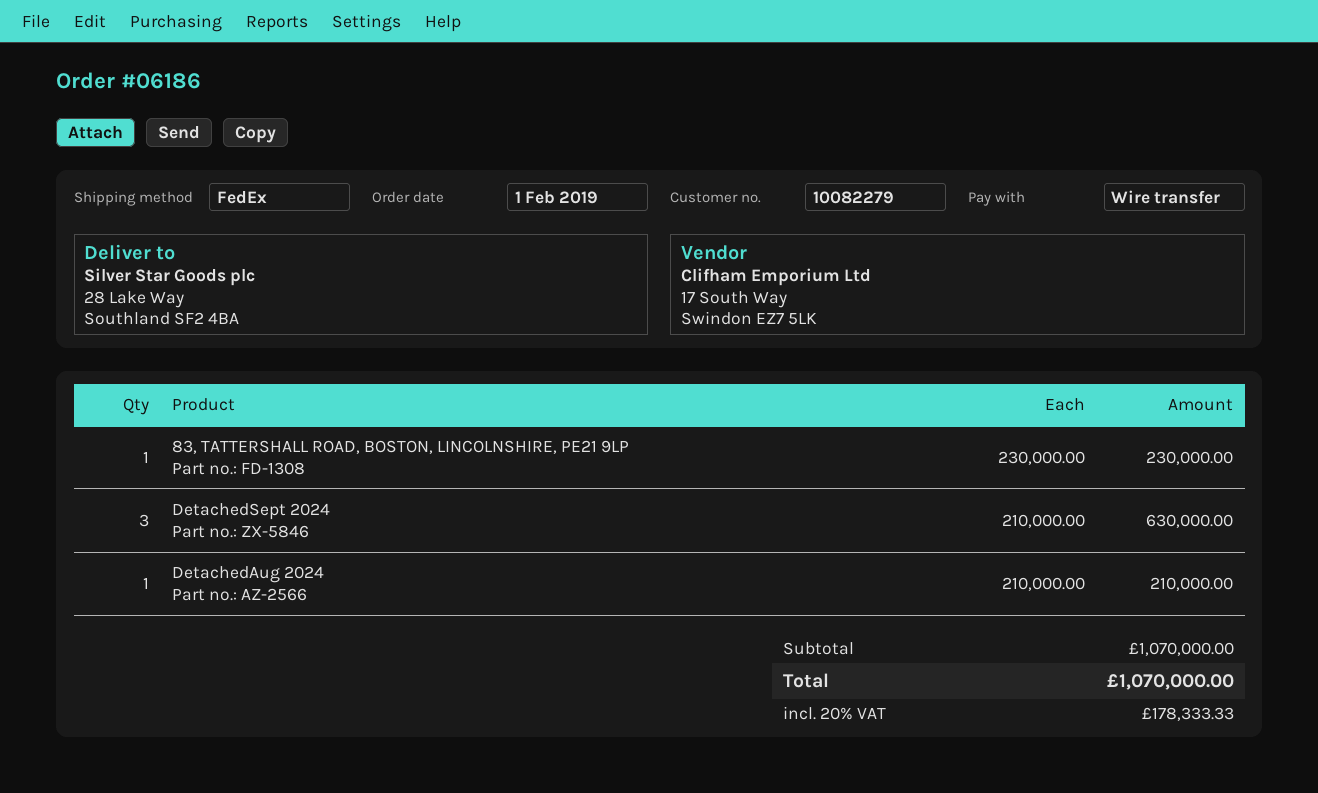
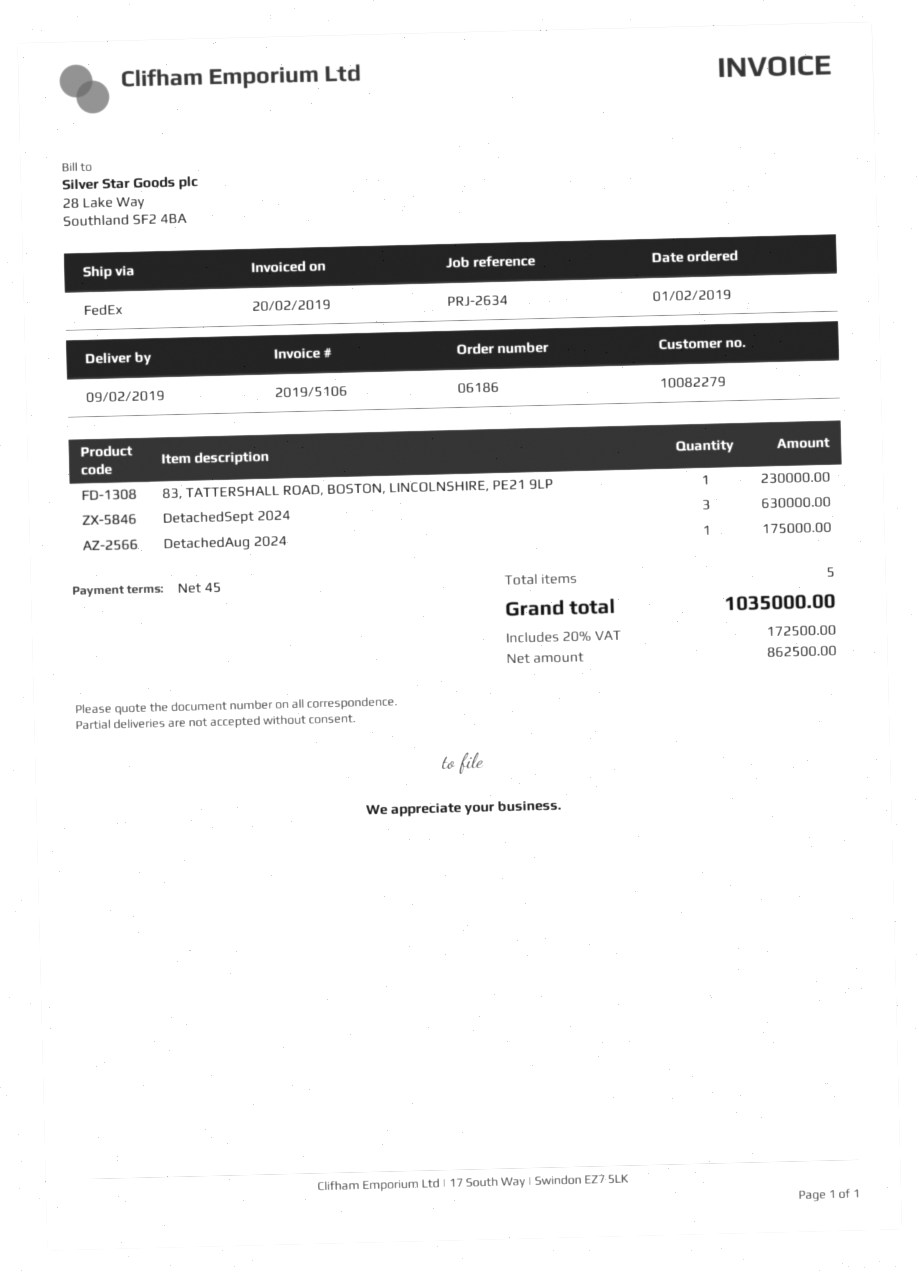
DetachedAug 2024: 1 for 210000.00 -> 1 for 175000.00
tax: 20% = 178333.33 -> 20% = 172500.00
total: 1070000.00 -> 1035000.00

